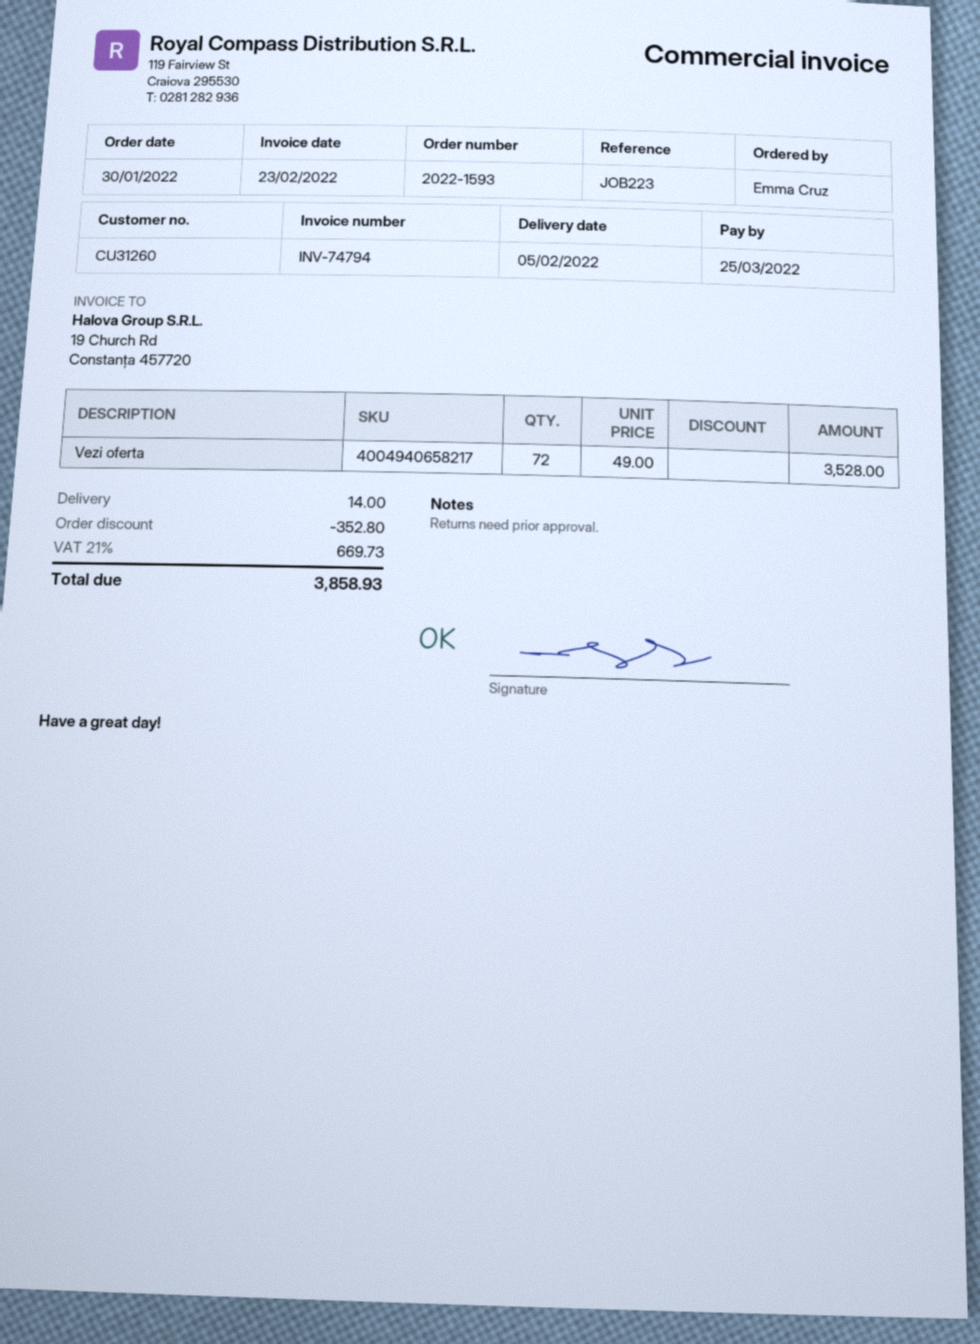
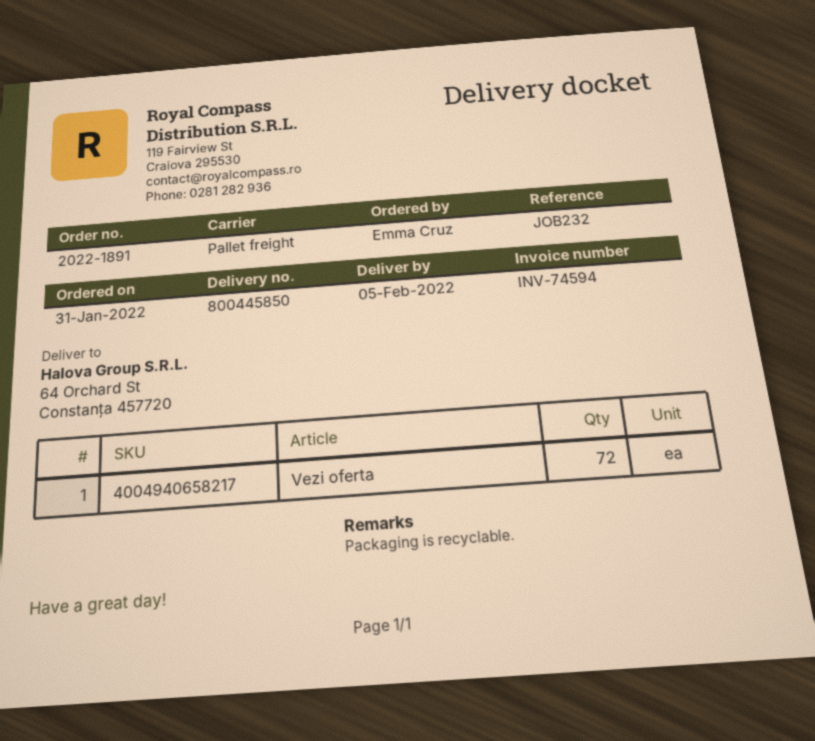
order number: 2022-1593 -> 2022-1891
order date: 2022-01-30 -> 2022-01-31
invoice number: INV-74794 -> INV-74594
reference: JOB223 -> JOB232

